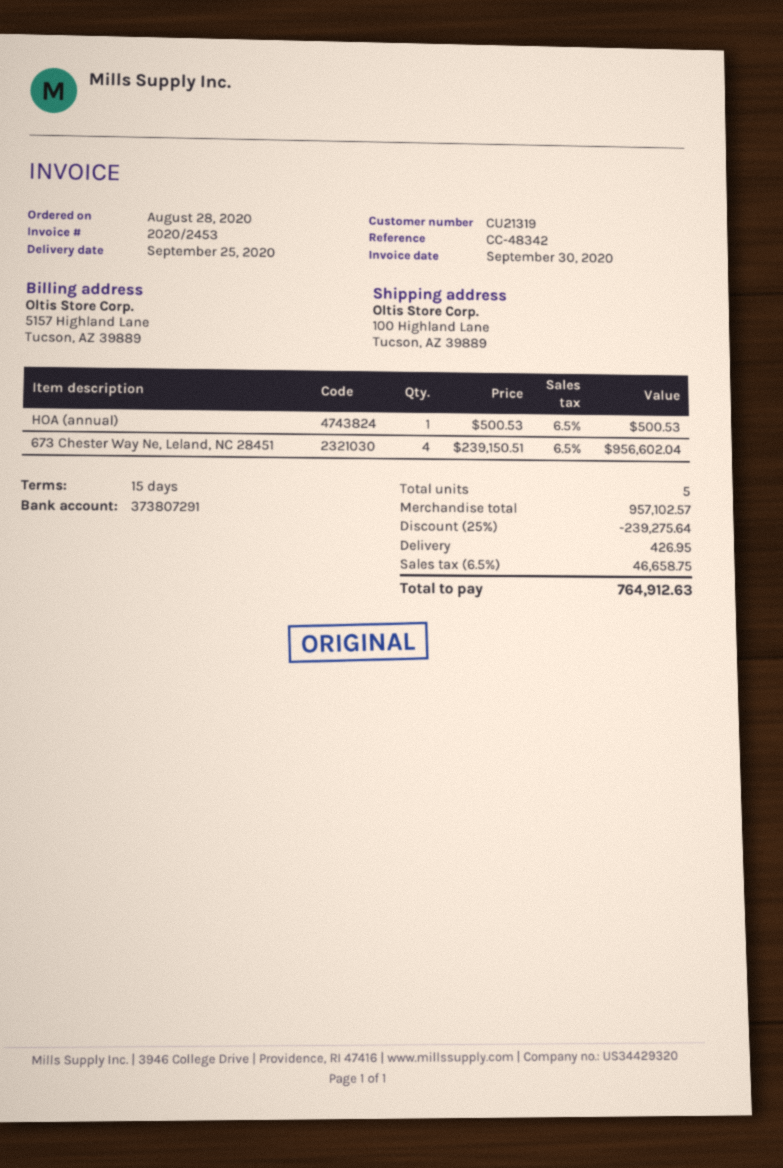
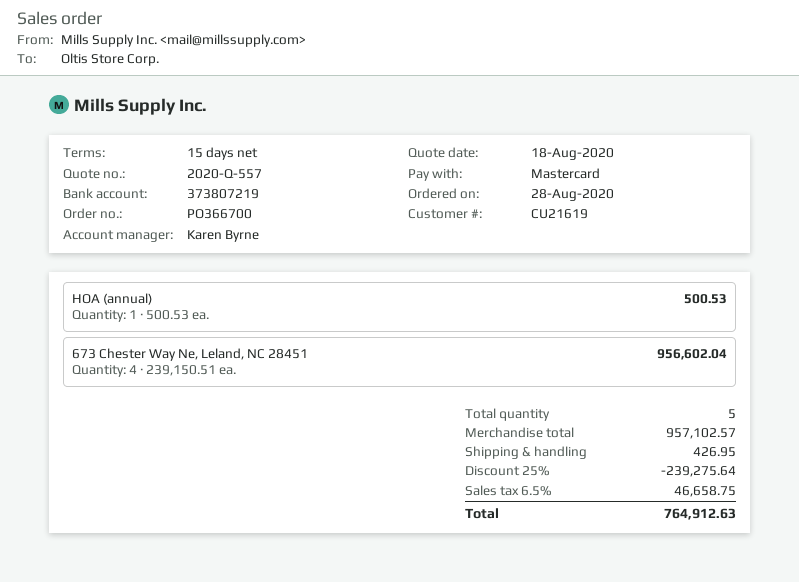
customer number: CU21319 -> CU21619
bank account: 373807291 -> 373807219

